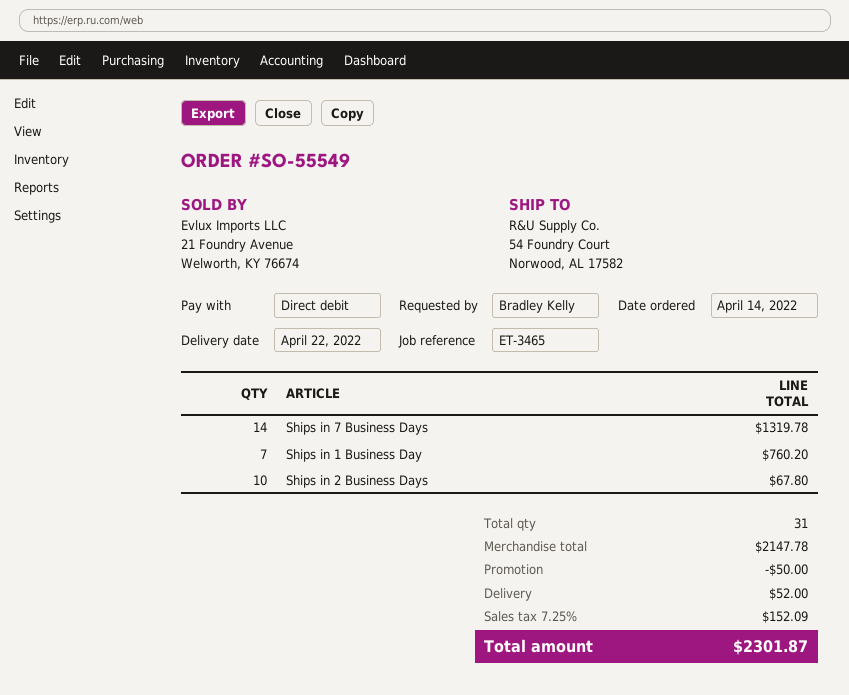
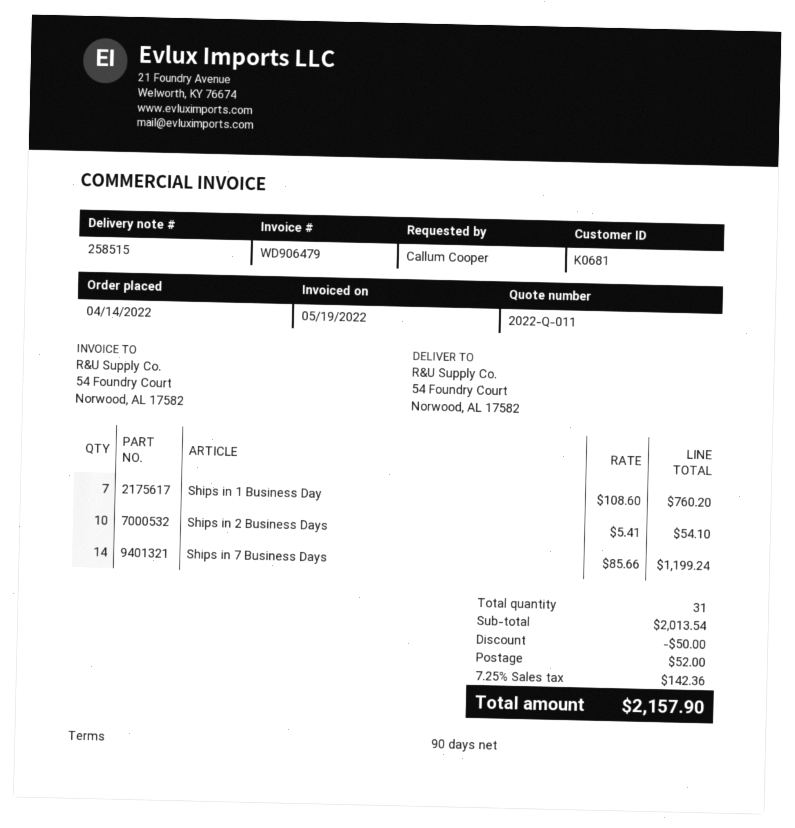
ordered by: Bradley Kelly -> Callum Cooper
Ships in 7 Business Days: 14 for 1319.78 -> 14 for 1199.24
Ships in 2 Business Days: 10 for 67.80 -> 10 for 54.10
subtotal: 2147.78 -> 2013.54
tax: 7.25% = 152.09 -> 7.25% = 142.36
total: 2301.87 -> 2157.90

